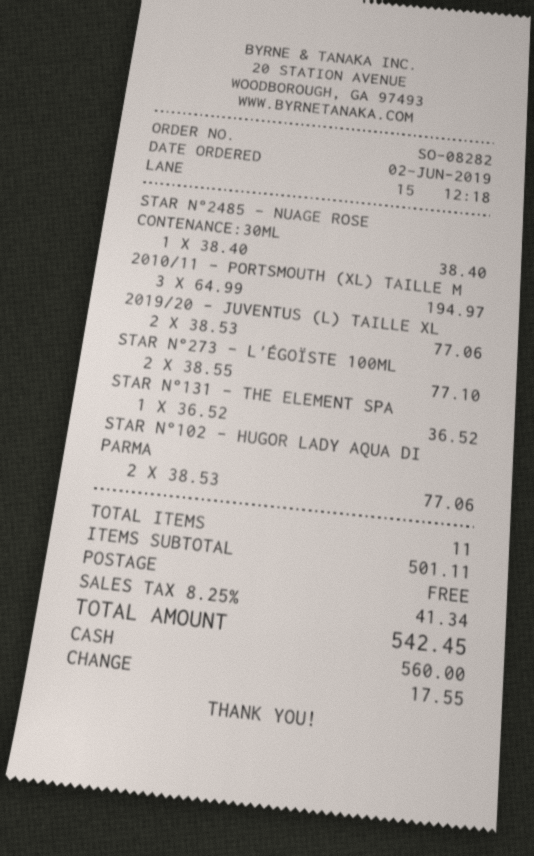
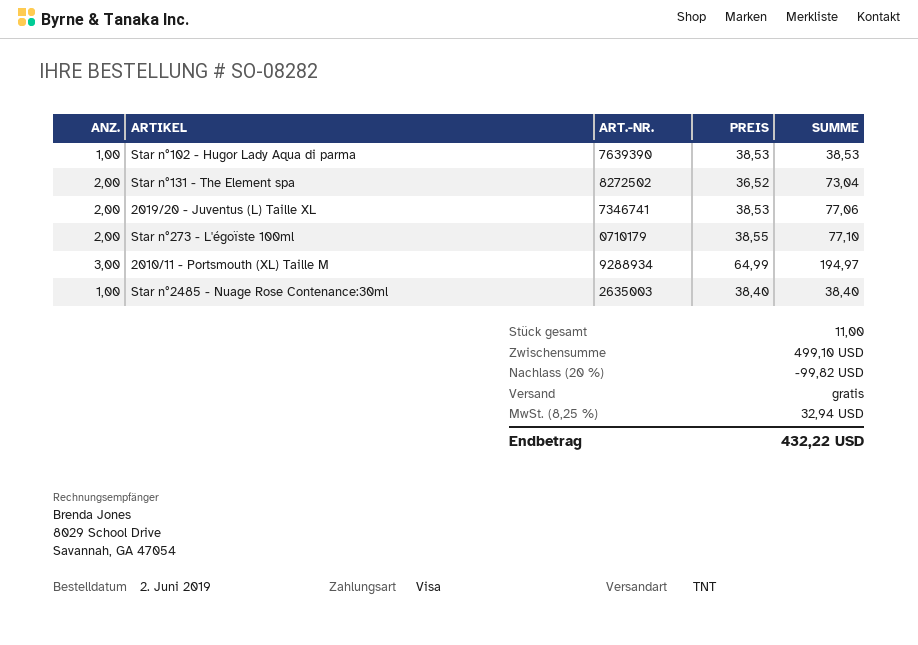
payment method: cash -> Visa
STAR N°131 - THE ELEMENT SPA: 1 x 36.52 = 36.52 -> 2 x 36.52 = 73.04
STAR N°102 - HUGOR LADY AQUA DI PARMA: 2 x 38.53 = 77.06 -> 1 x 38.53 = 38.53
subtotal: 501.11 -> 499.10
discount: none -> 20% = 99.82
tax: 8.25% = 41.34 -> 8.25% = 32.94
total: 542.45 -> 432.22

